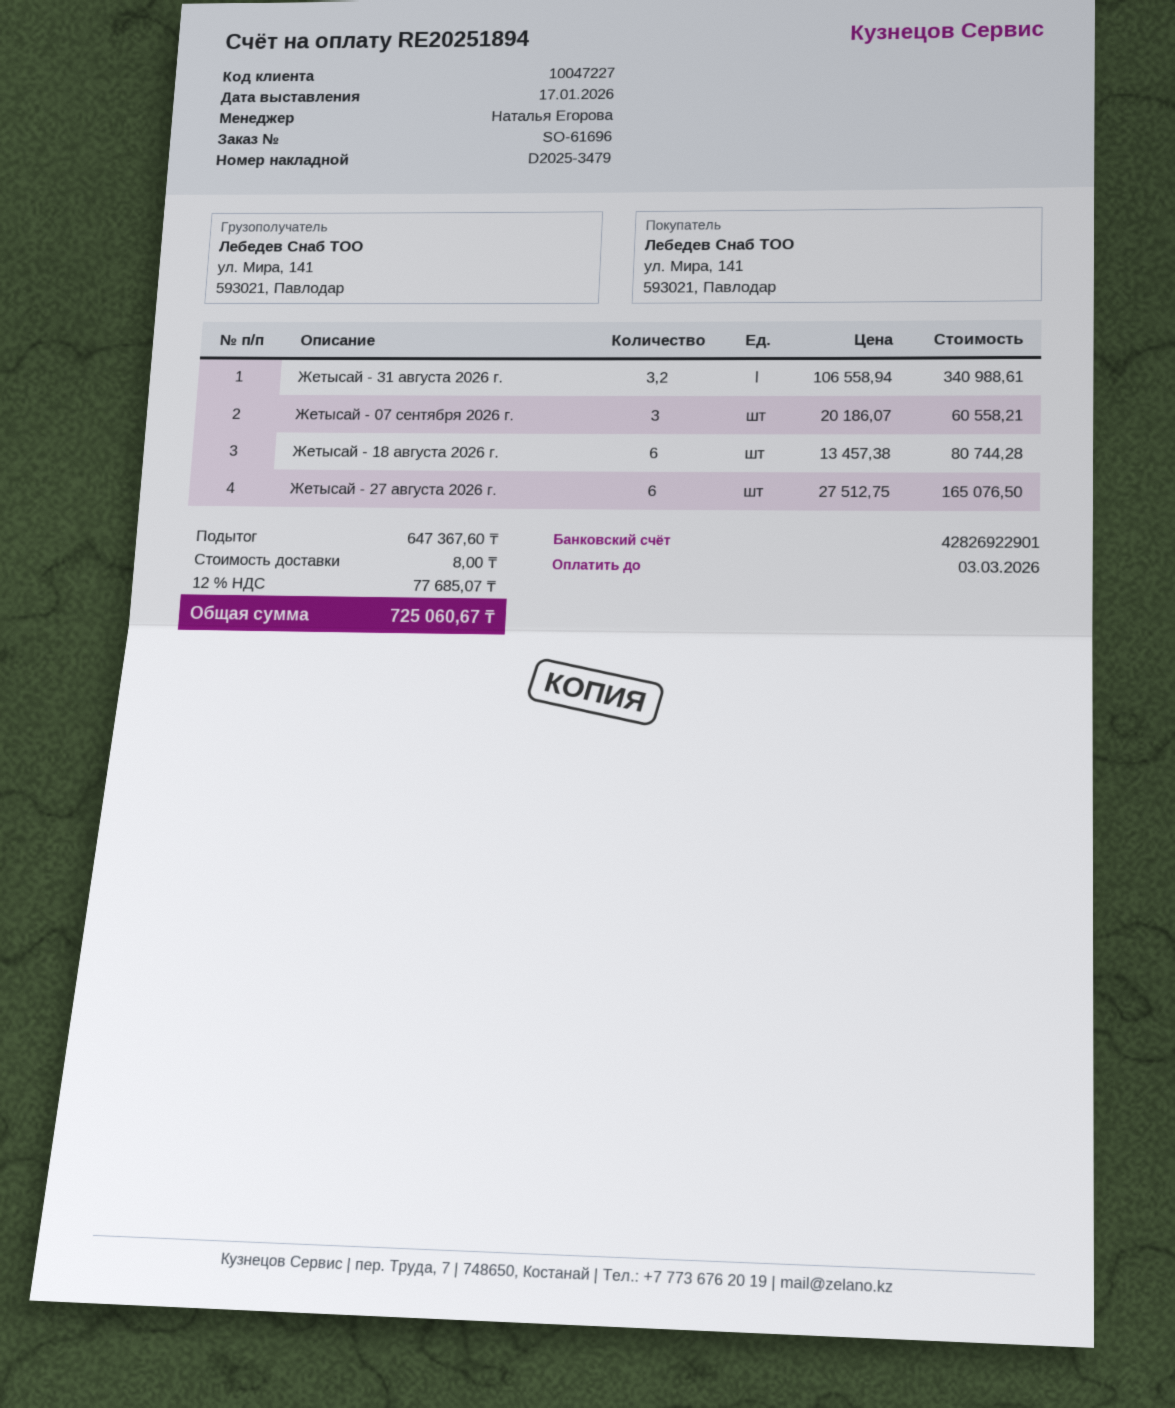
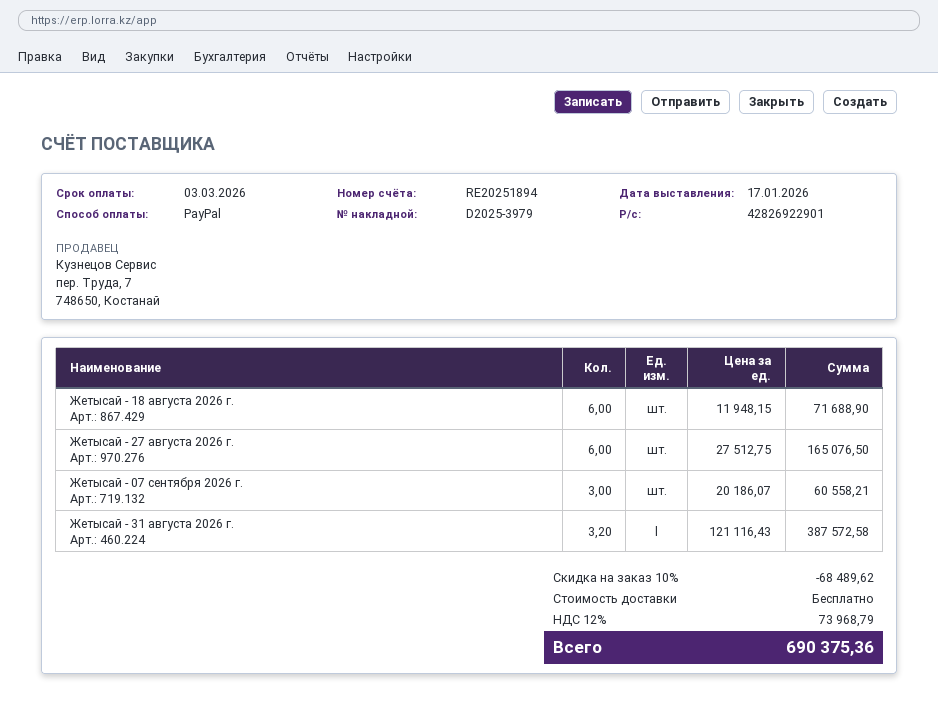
delivery note number: D2025-3479 -> D2025-3979
Жетысай - 31 августа 2026 г.: 3.2 x 106558.94 = 340988.61 -> 3.2 x 121116.43 = 387572.58
Жетысай - 18 августа 2026 г.: 6 x 13457.38 = 80744.28 -> 6 x 11948.15 = 71688.90
discount: none -> 10% = 68489.62
shipping: 8.00 -> 0.00
tax: 12% = 77685.07 -> 12% = 73968.79
total: 725060.67 -> 690375.36

